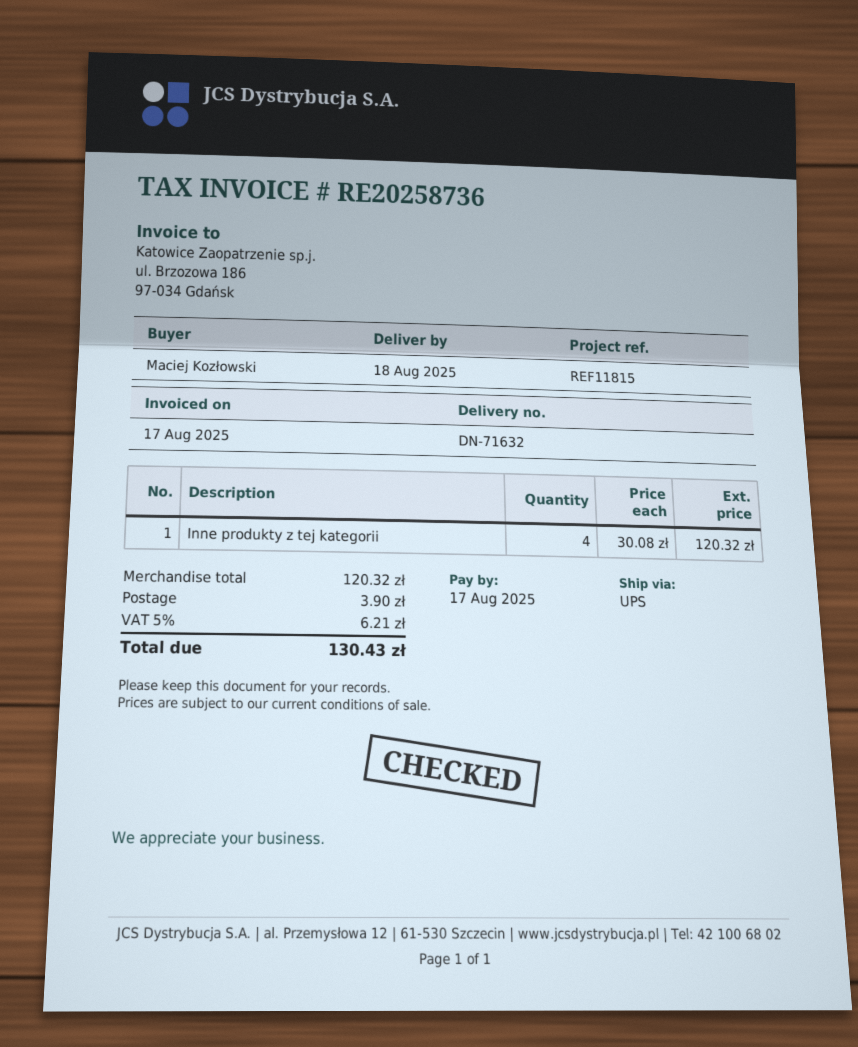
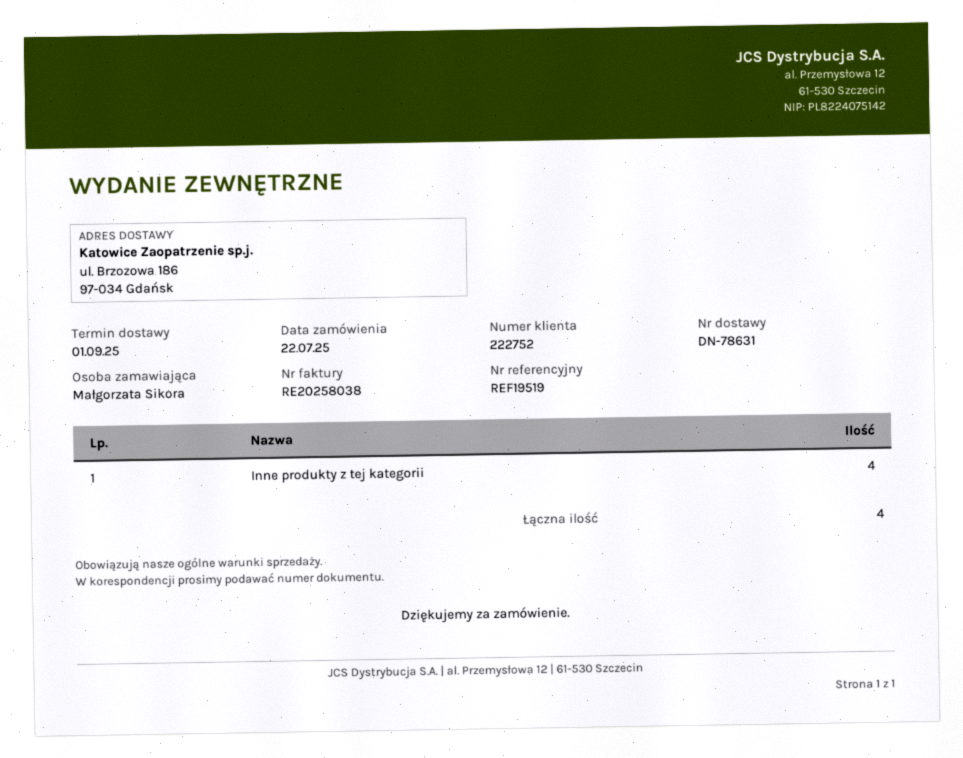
delivery note number: DN-71632 -> DN-78631
delivery date: 2025-08-18 -> 2025-09-01
invoice number: RE20258736 -> RE20258038
reference: REF11815 -> REF19519
ordered by: Maciej Kozłowski -> Małgorzata Sikora

